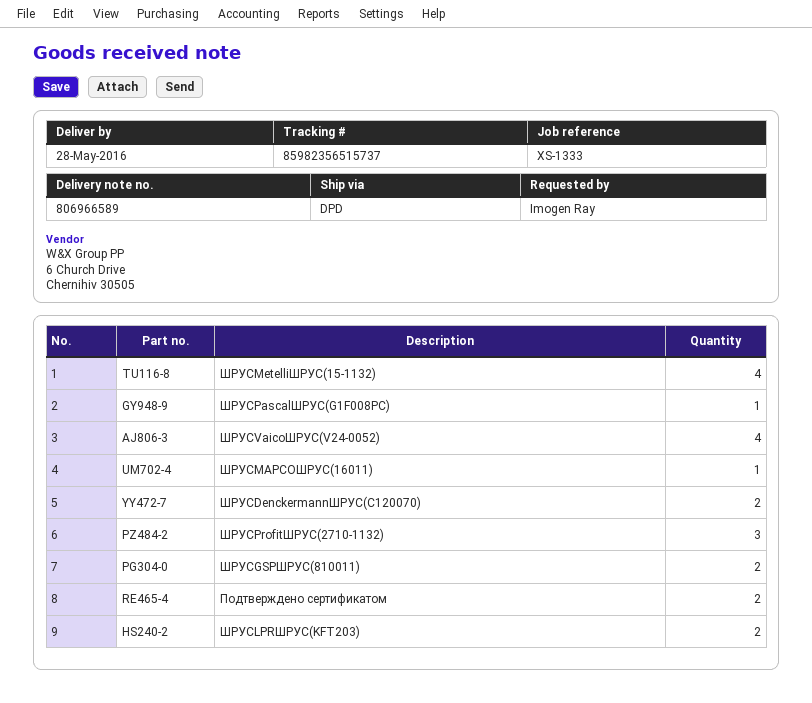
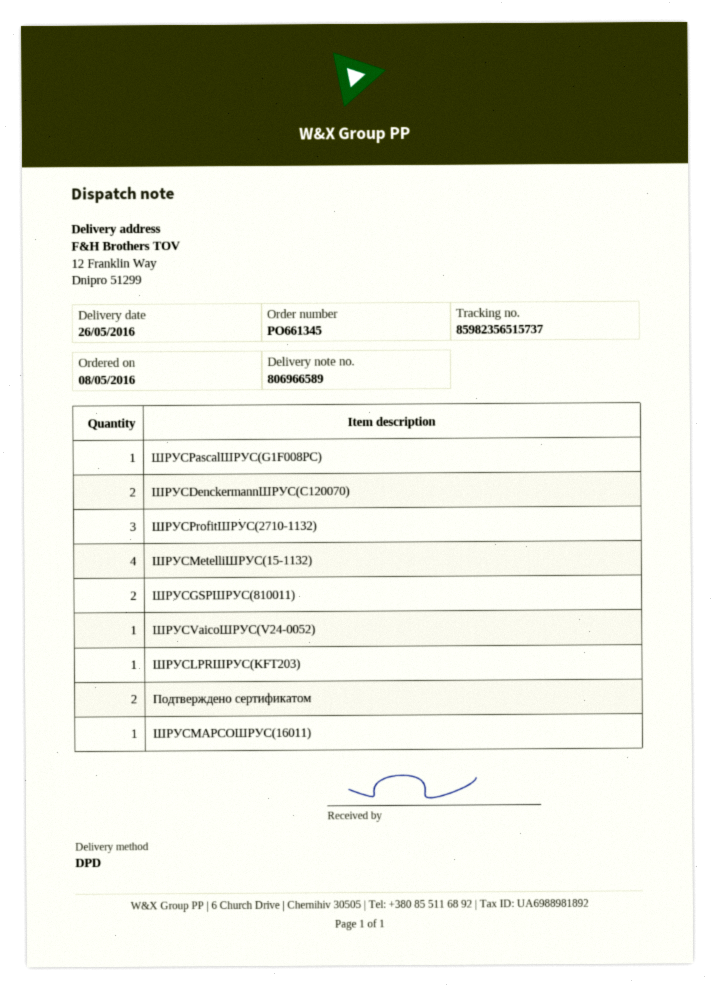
delivery date: 2016-05-28 -> 2016-05-26
ШРУСVaicoШРУС(V24-0052): 4 -> 1
ШРУСLPRШРУС(KFT203): 2 -> 1

